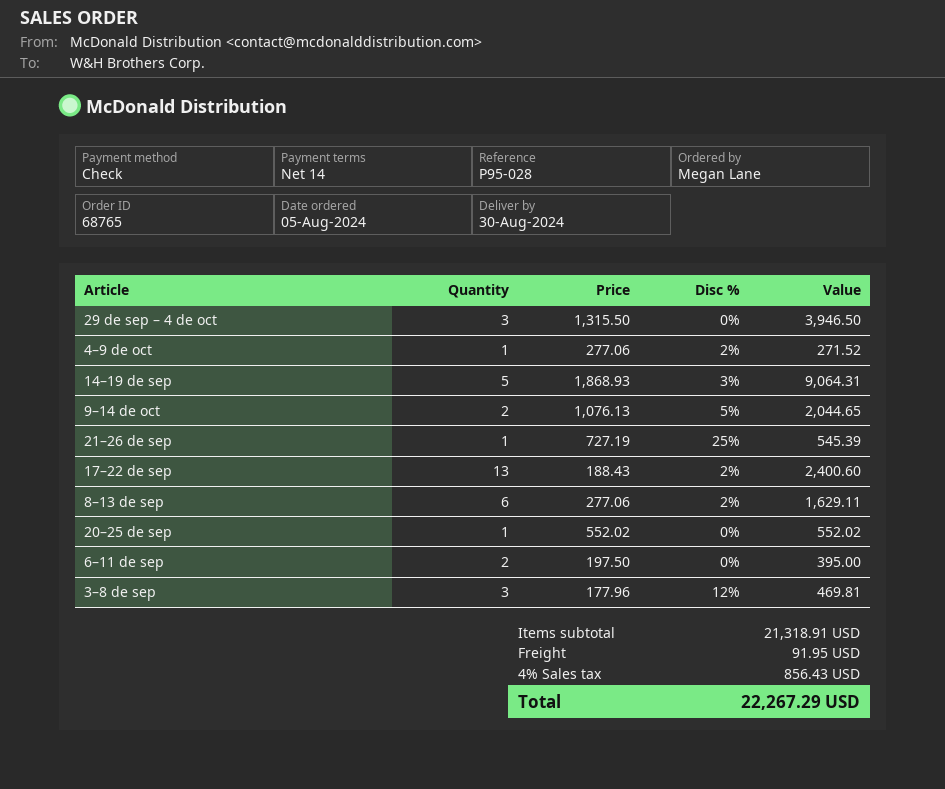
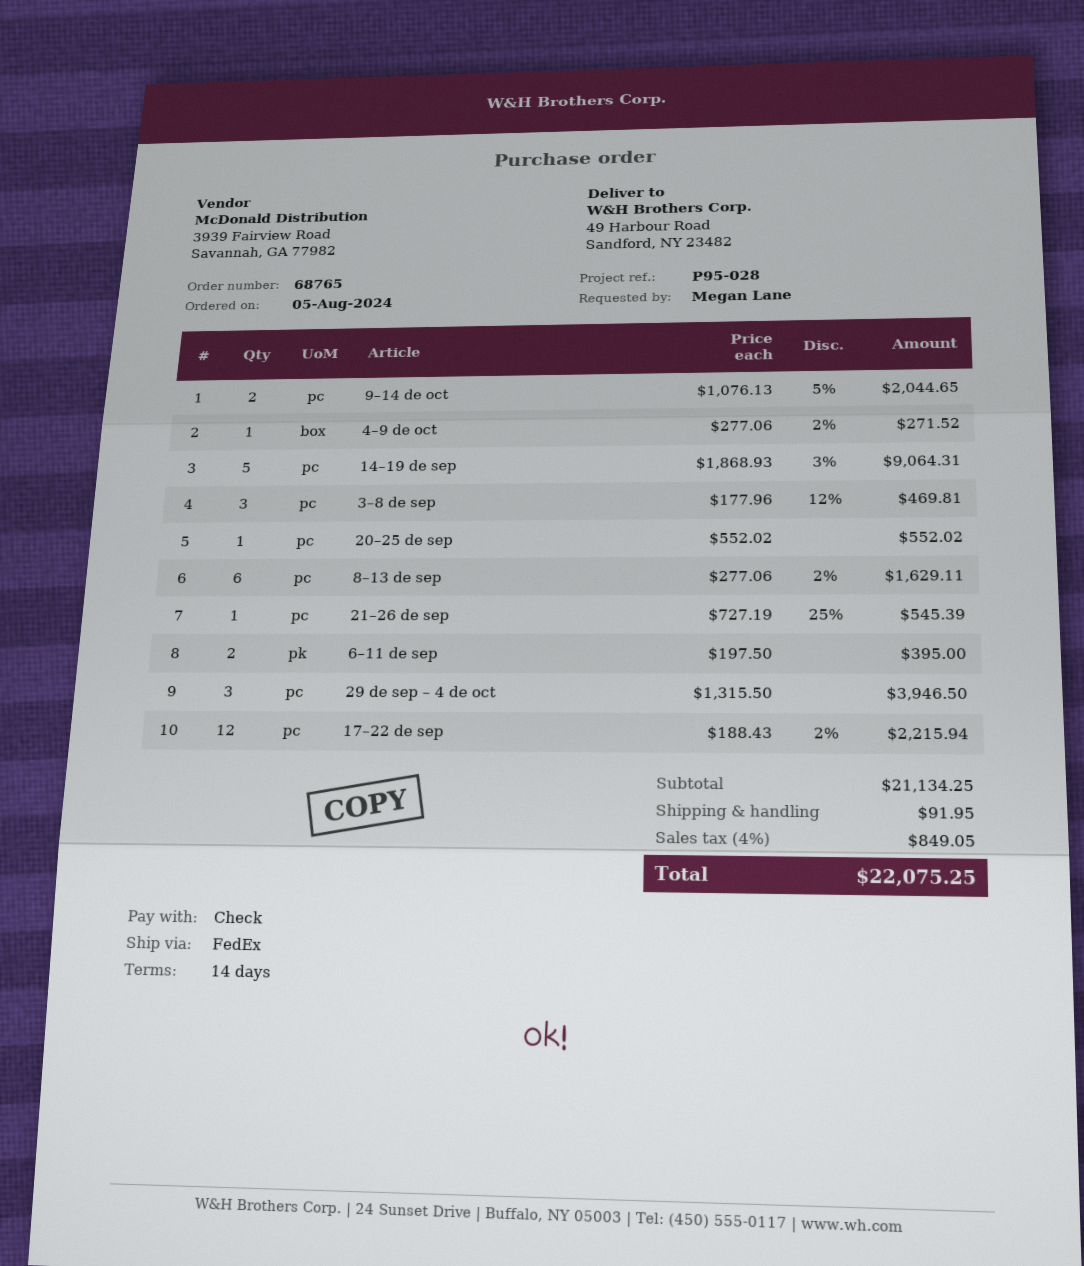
17–22 de sep: 13 x 188.43 - 2% = 2400.60 -> 12 x 188.43 - 2% = 2215.94
subtotal: 21318.91 -> 21134.25
tax: 4% = 856.43 -> 4% = 849.05
total: 22267.29 -> 22075.25

